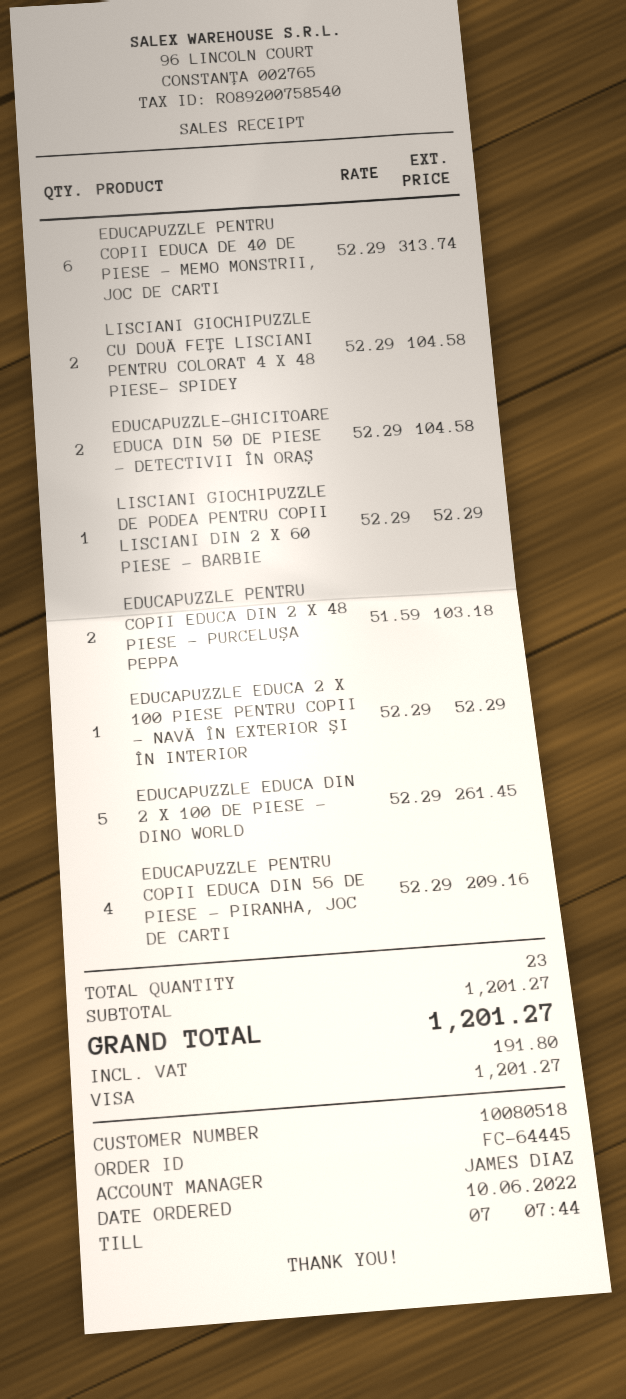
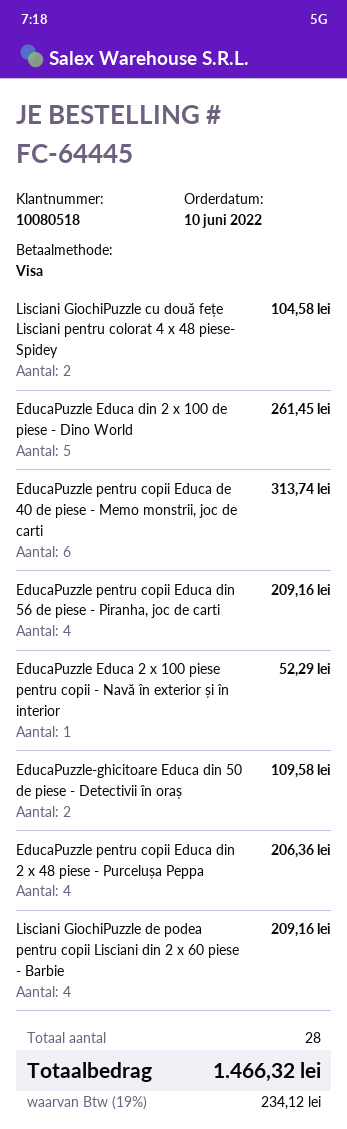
EDUCAPUZZLE-GHICITOARE EDUCA DIN 50 DE PIESE - DETECTIVII ÎN ORAȘ: 2 for 104.58 -> 2 for 109.58
LISCIANI GIOCHIPUZZLE DE PODEA PENTRU COPII LISCIANI DIN 2 Х 60 PIESE - BARBIE: 1 for 52.29 -> 4 for 209.16
EDUCAPUZZLE PENTRU COPII EDUCA DIN 2 Х 48 PIESE - PURCELUȘA PEPPA: 2 for 103.18 -> 4 for 206.36
total quantity: 23 -> 28
tax: 191.80 -> 234.12
total: 1201.27 -> 1466.32

